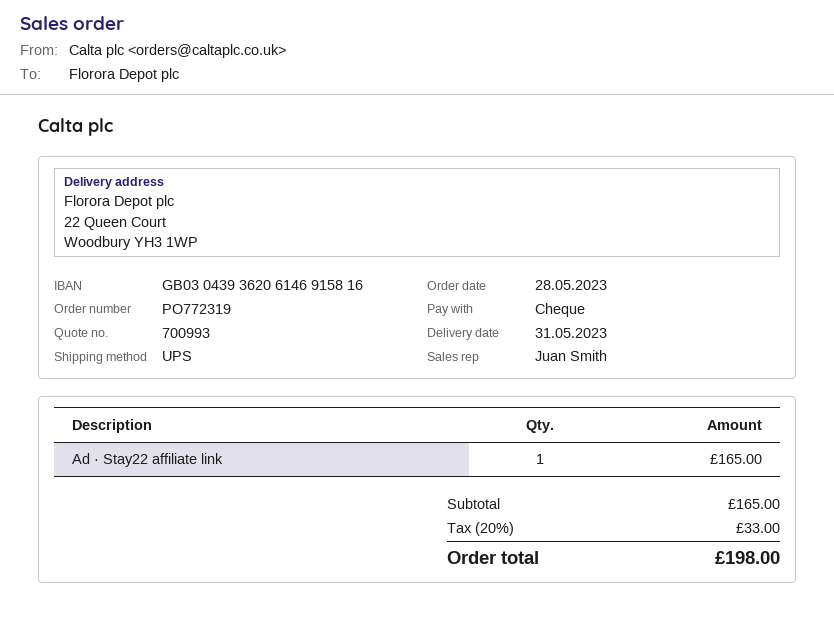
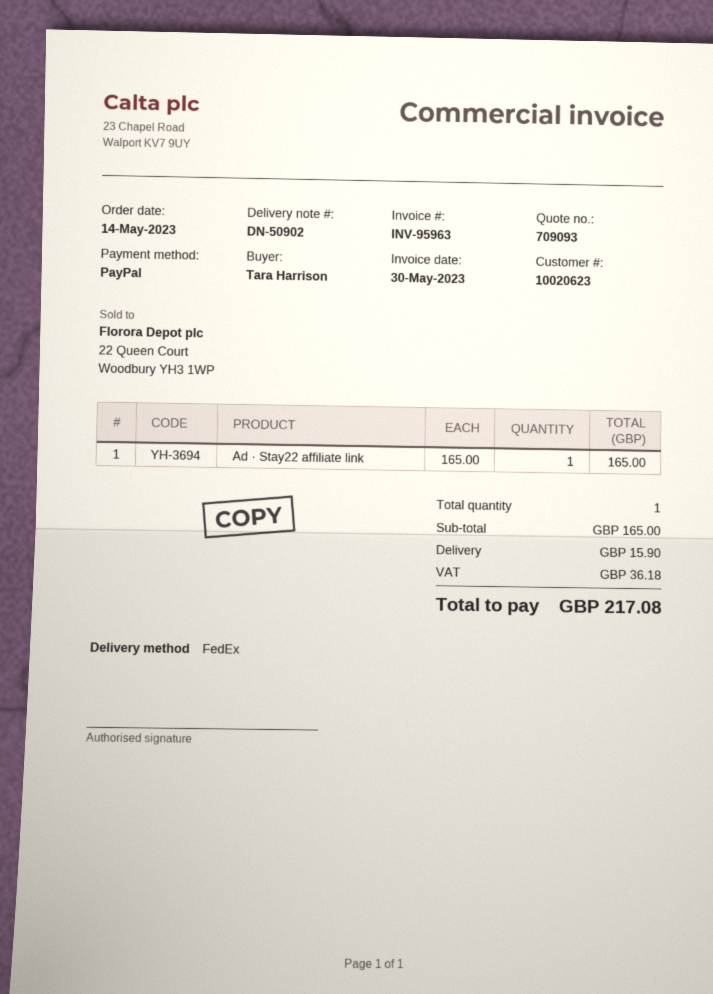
quote number: 700993 -> 709093
order date: 2023-05-28 -> 2023-05-14
payment method: cheque -> PayPal
shipping method: UPS -> FedEx
shipping: none -> 15.90
tax: 33.00 -> 36.18
total: 198.00 -> 217.08

